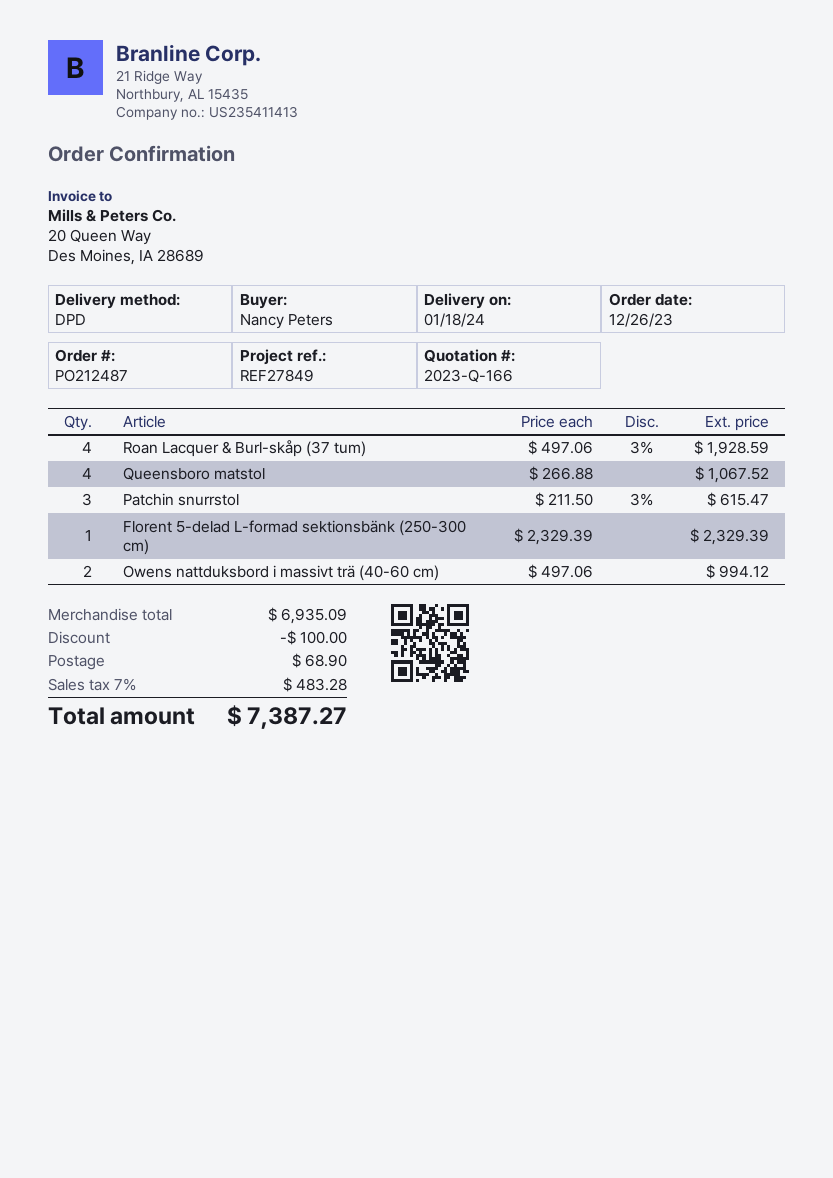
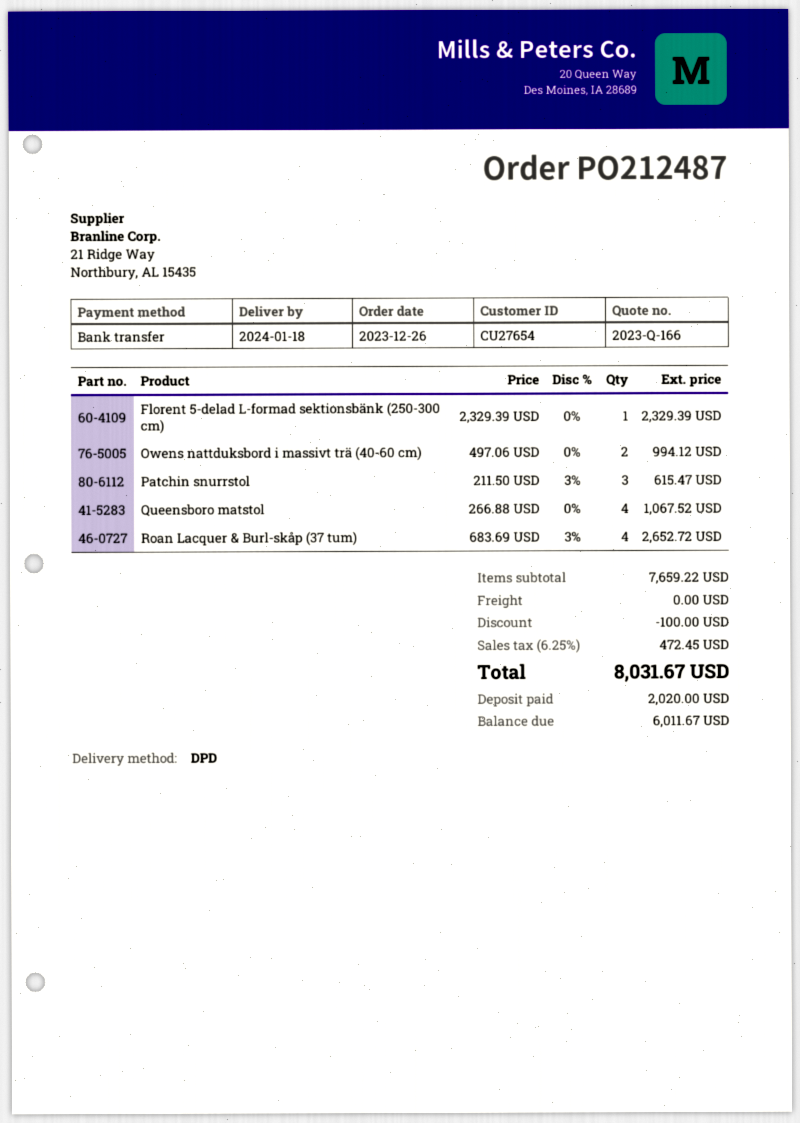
Roan Lacquer & Burl-skåp (37 tum): 4 x 497.06 - 3% = 1928.59 -> 4 x 683.69 - 3% = 2652.72
subtotal: 6935.09 -> 7659.22
shipping: 68.90 -> 0.00
tax: 7% = 483.28 -> 6.25% = 472.45
total: 7387.27 -> 8031.67

